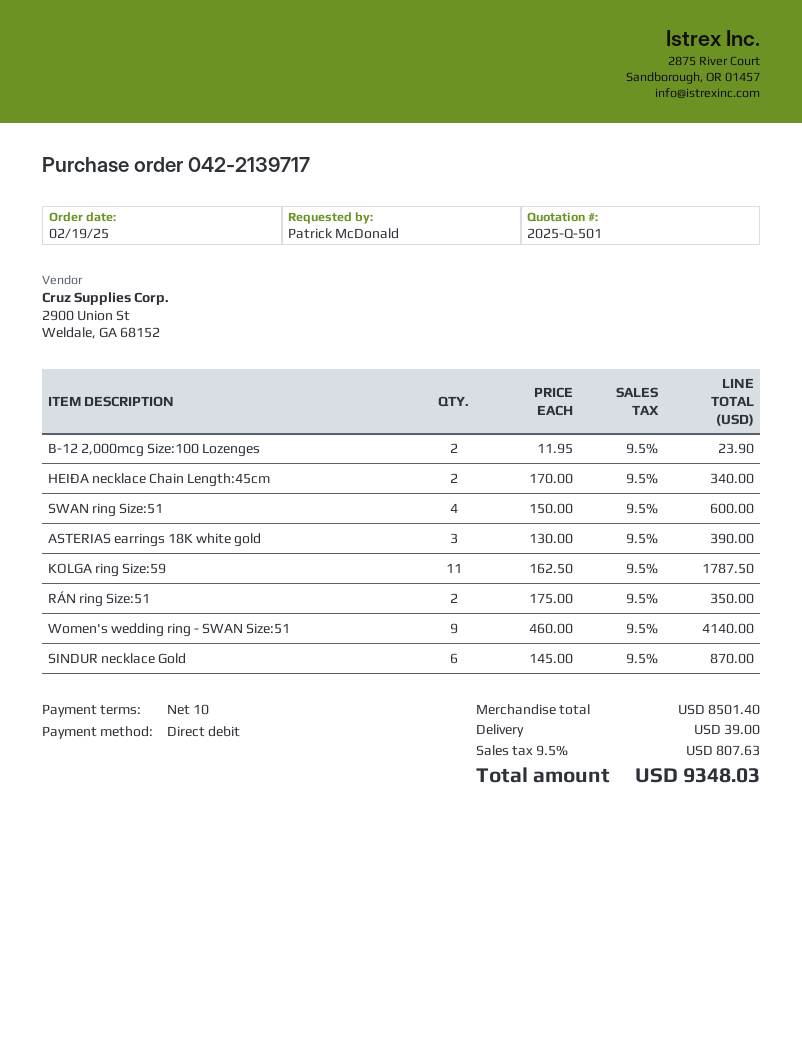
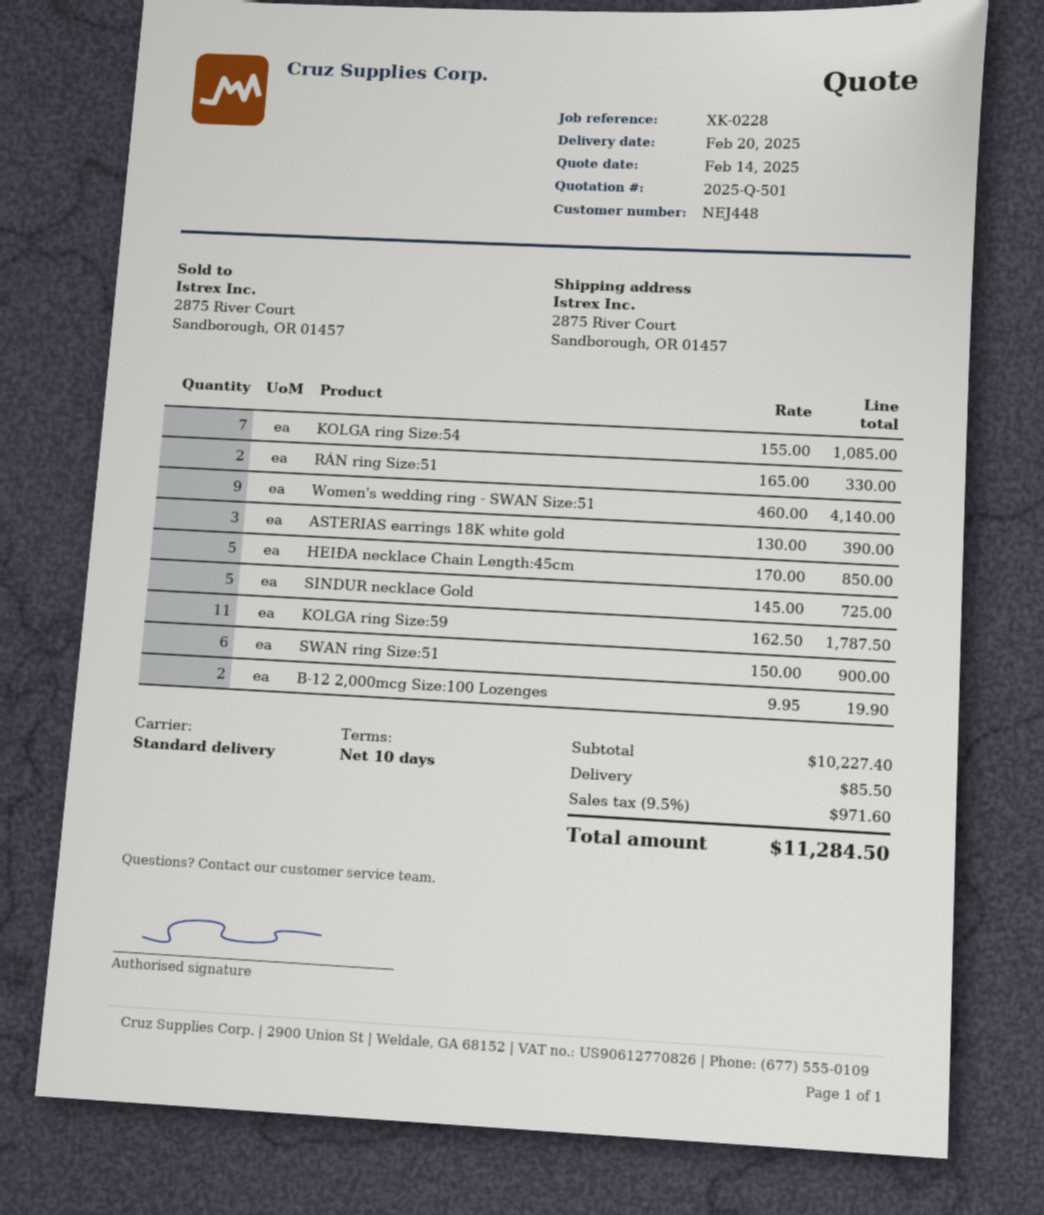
B-12 2,000mcg Size:100 Lozenges: 2 x 11.95 = 23.90 -> 2 x 9.95 = 19.90
HEIÐA necklace Chain Length:45cm: 2 x 170.00 = 340.00 -> 5 x 170.00 = 850.00
SWAN ring Size:51: 4 x 150.00 = 600.00 -> 6 x 150.00 = 900.00
RÁN ring Size:51: 2 x 175.00 = 350.00 -> 2 x 165.00 = 330.00
SINDUR necklace Gold: 6 x 145.00 = 870.00 -> 5 x 145.00 = 725.00
KOLGA ring Size:54: none -> 7 x 155.00 = 1085.00
subtotal: 8501.40 -> 10227.40
shipping: 39.00 -> 85.50
tax: 9.5% = 807.63 -> 9.5% = 971.60
total: 9348.03 -> 11284.50

